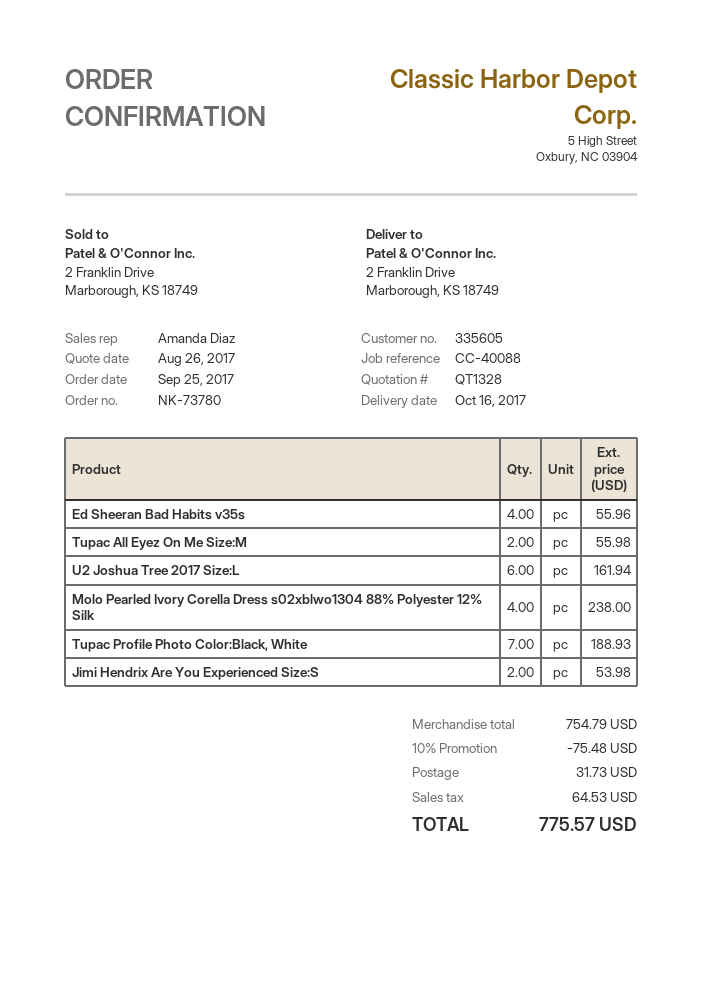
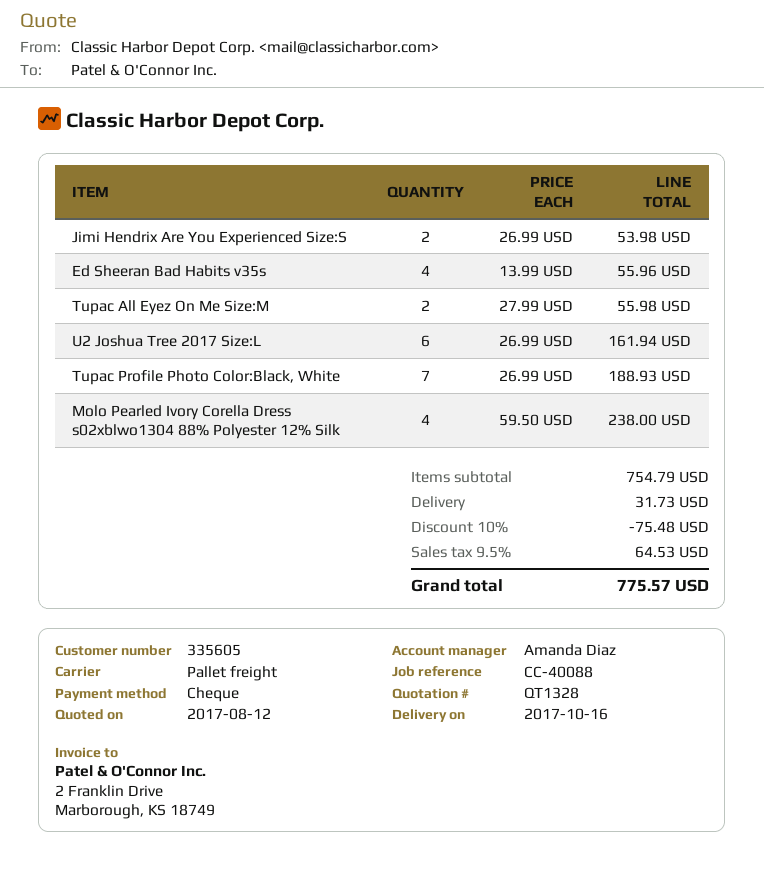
quote date: 2017-08-26 -> 2017-08-12

